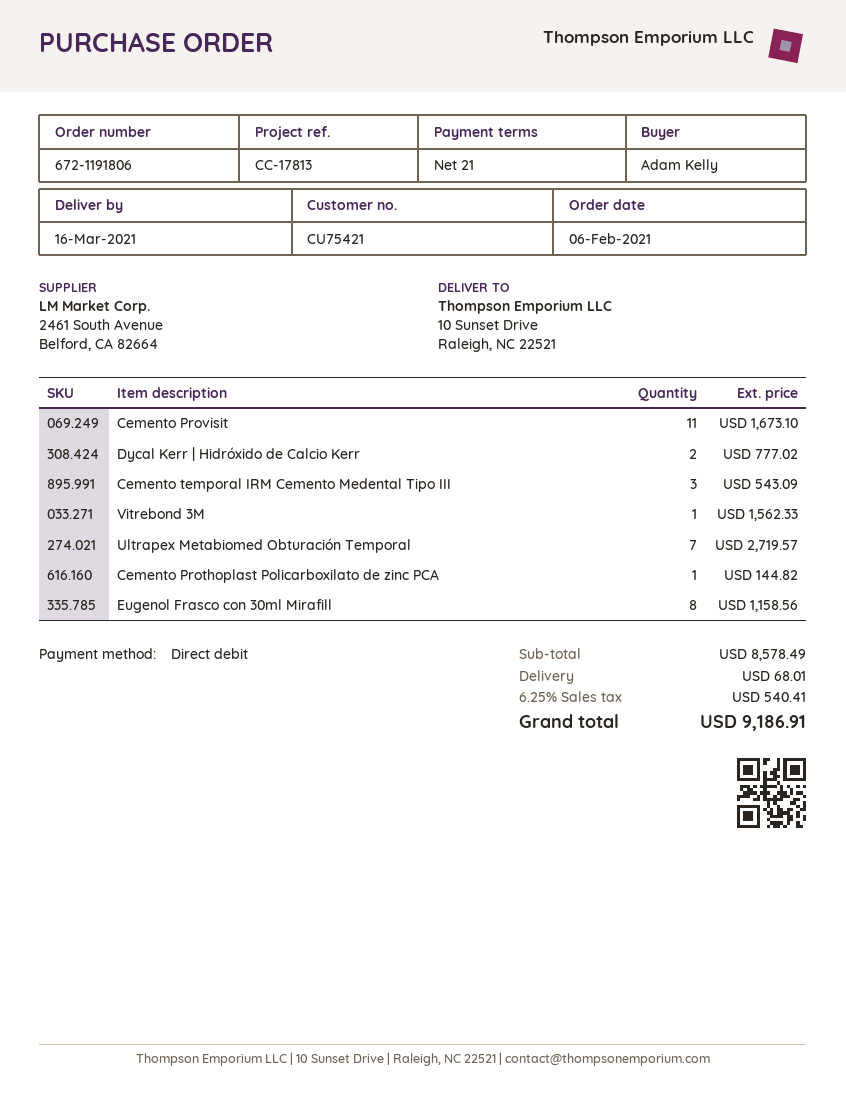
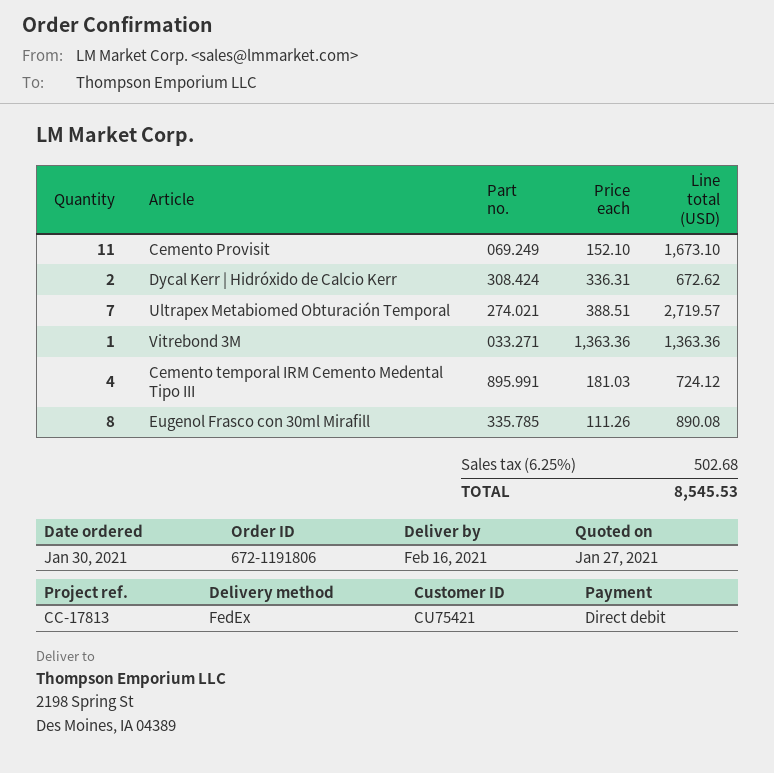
order date: 2021-02-06 -> 2021-01-30
delivery date: 2021-03-16 -> 2021-02-16
ship to: 10 Sunset Drive, Raleigh, NC 22521 -> 2198 Spring St, Des Moines, IA 04389
Dycal Kerr | Hidróxido de Calcio Kerr: 2 for 777.02 -> 2 for 672.62
Cemento temporal IRM Cemento Medental Tipo III: 3 for 543.09 -> 4 for 724.12
Vitrebond 3M: 1 for 1562.33 -> 1 for 1363.36
Cemento Prothoplast Policarboxilato de zinc PCA: 1 for 144.82 -> none
Eugenol Frasco con 30ml Mirafill: 8 for 1158.56 -> 8 for 890.08
shipping: 68.01 -> none
tax: 6.25% = 540.41 -> 6.25% = 502.68
total: 9186.91 -> 8545.53

